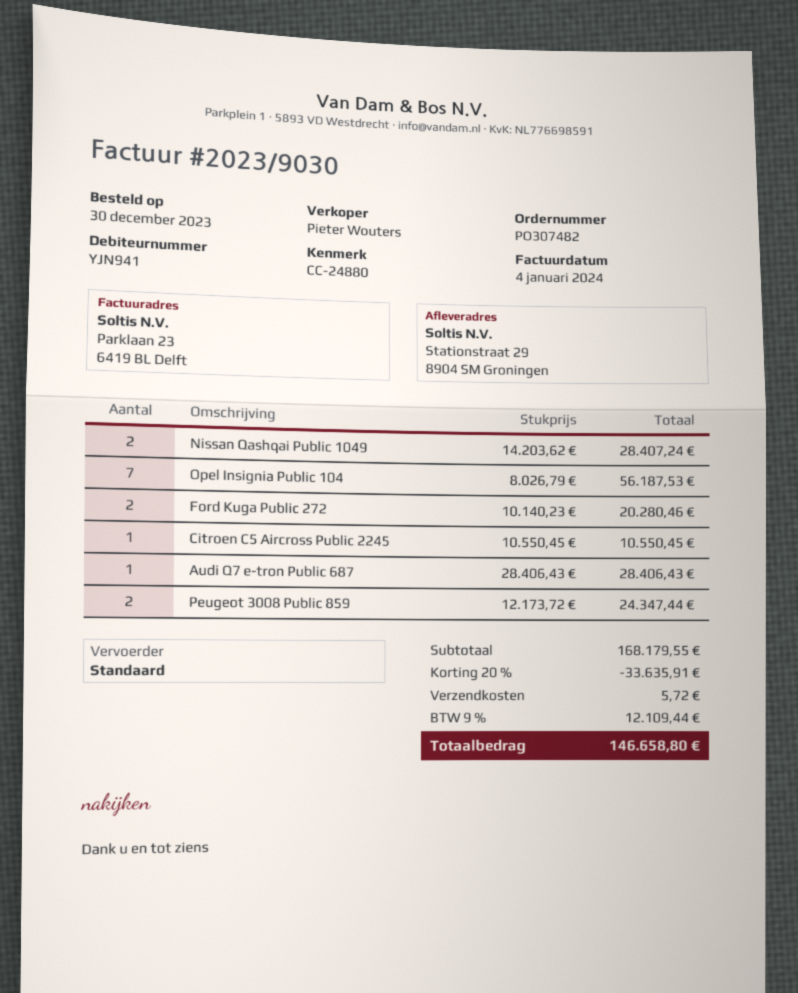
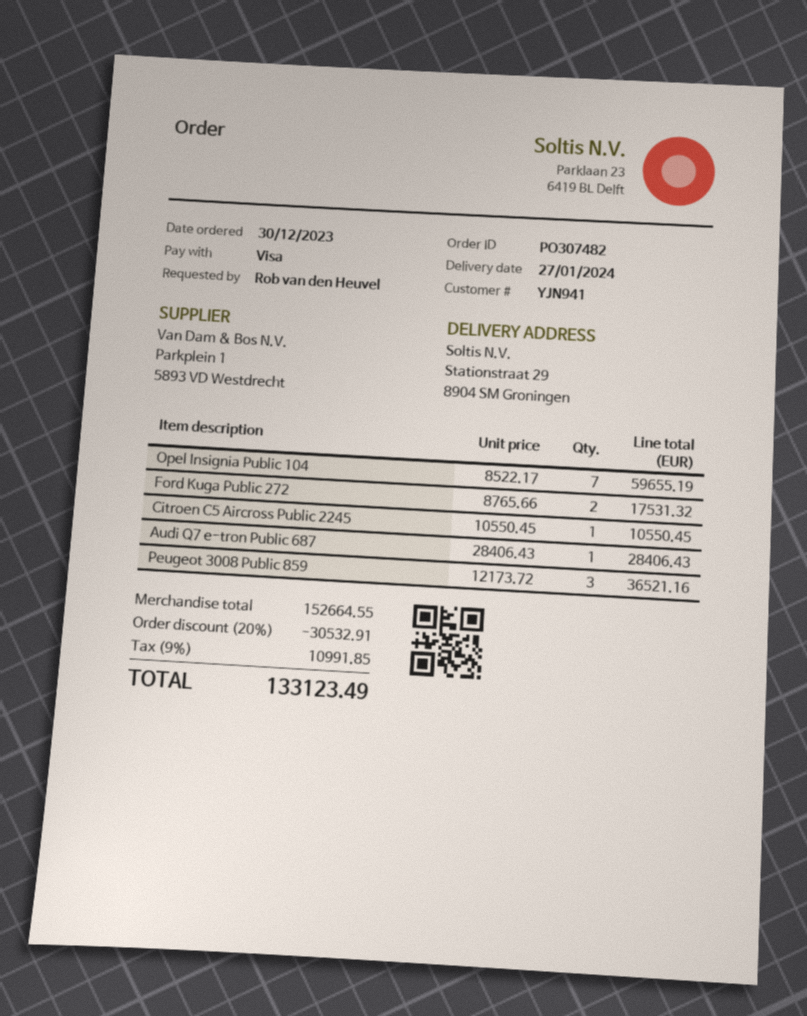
Nissan Qashqai Public 1049: 2 x 14203.62 = 28407.24 -> none
Opel Insignia Public 104: 7 x 8026.79 = 56187.53 -> 7 x 8522.17 = 59655.19
Ford Kuga Public 272: 2 x 10140.23 = 20280.46 -> 2 x 8765.66 = 17531.32
Peugeot 3008 Public 859: 2 x 12173.72 = 24347.44 -> 3 x 12173.72 = 36521.16
subtotal: 168179.55 -> 152664.55
discount: 20% = 33635.91 -> 20% = 30532.91
shipping: 5.72 -> none
tax: 9% = 12109.44 -> 9% = 10991.85
total: 146658.80 -> 133123.49

